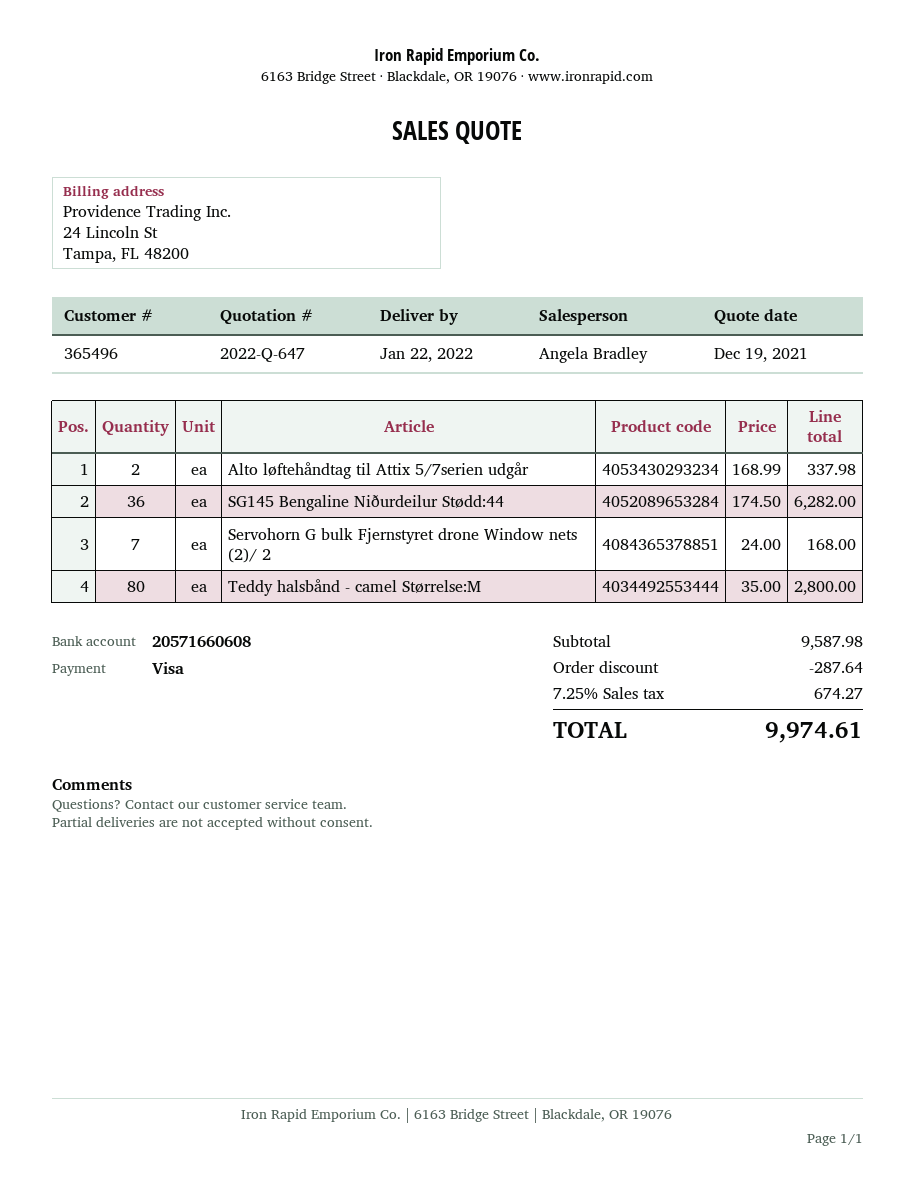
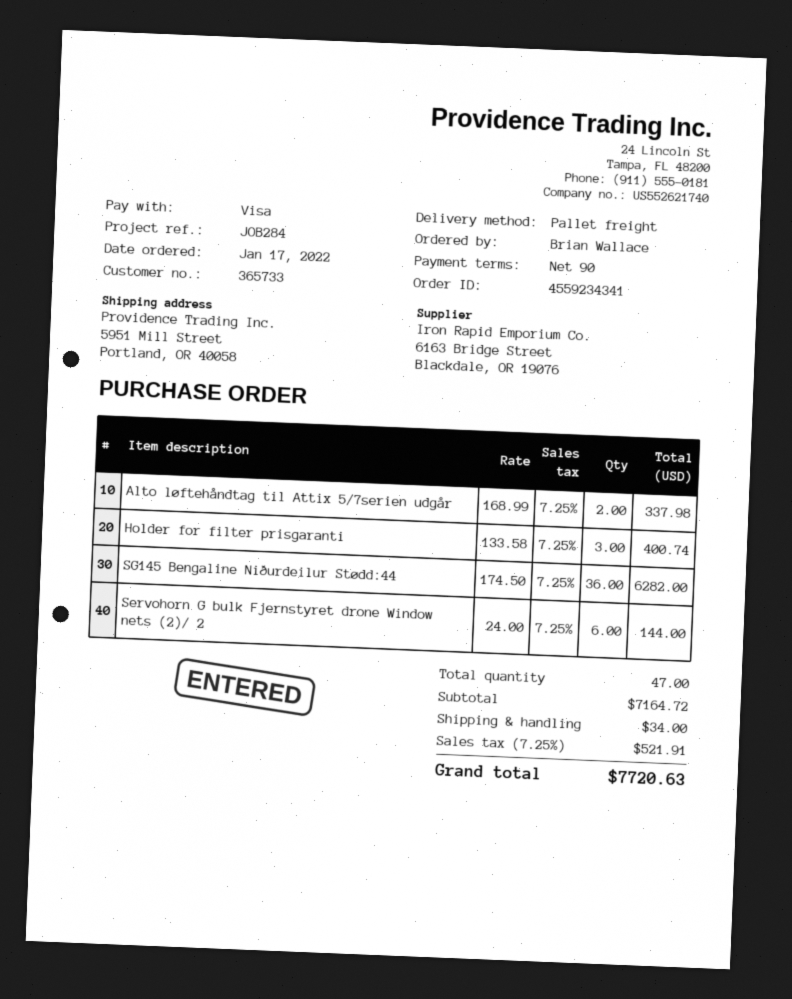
customer number: 365496 -> 365733
Servohorn G bulk Fjernstyret drone Window nets (2)/ 2: 7 x 24.00 = 168.00 -> 6 x 24.00 = 144.00
Teddy halsbånd - camel Størrelse:M: 80 x 35.00 = 2800.00 -> none
Holder for filter prisgaranti: none -> 3 x 133.58 = 400.74
subtotal: 9587.98 -> 7164.72
discount: 287.64 -> none
shipping: none -> 34.00
tax: 7.25% = 674.27 -> 7.25% = 521.91
total: 9974.61 -> 7720.63

